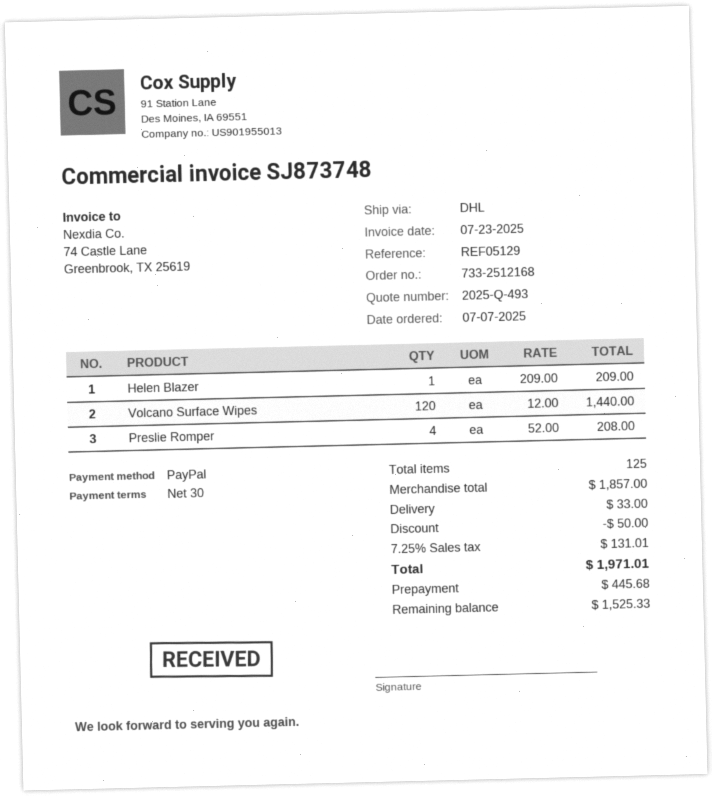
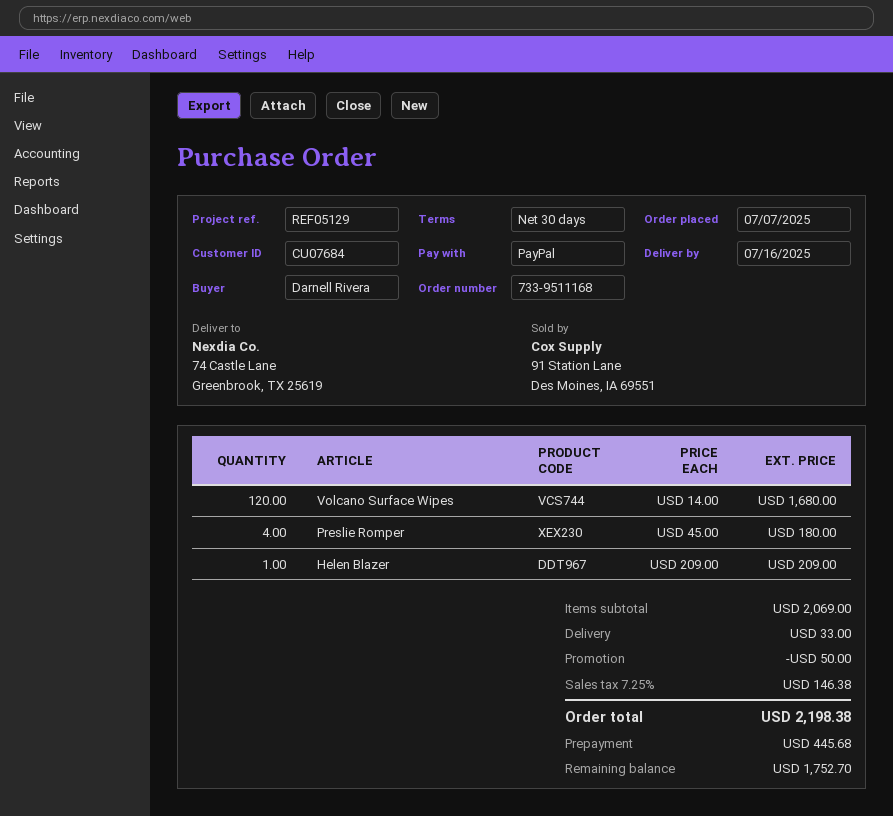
order number: 733-2512168 -> 733-9511168
Volcano Surface Wipes: 120 x 12.00 = 1440.00 -> 120 x 14.00 = 1680.00
Preslie Romper: 4 x 52.00 = 208.00 -> 4 x 45.00 = 180.00
subtotal: 1857.00 -> 2069.00
tax: 7.25% = 131.01 -> 7.25% = 146.38
total: 1971.01 -> 2198.38
balance: 1525.33 -> 1752.70

